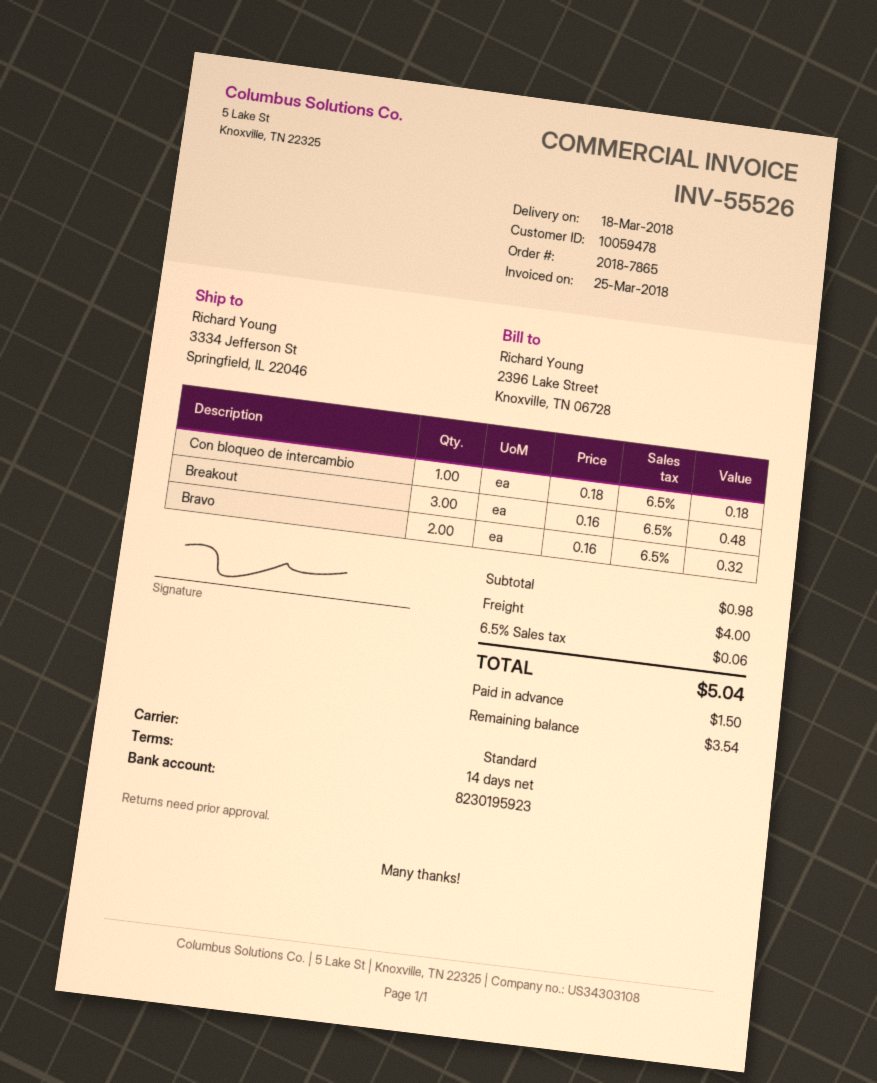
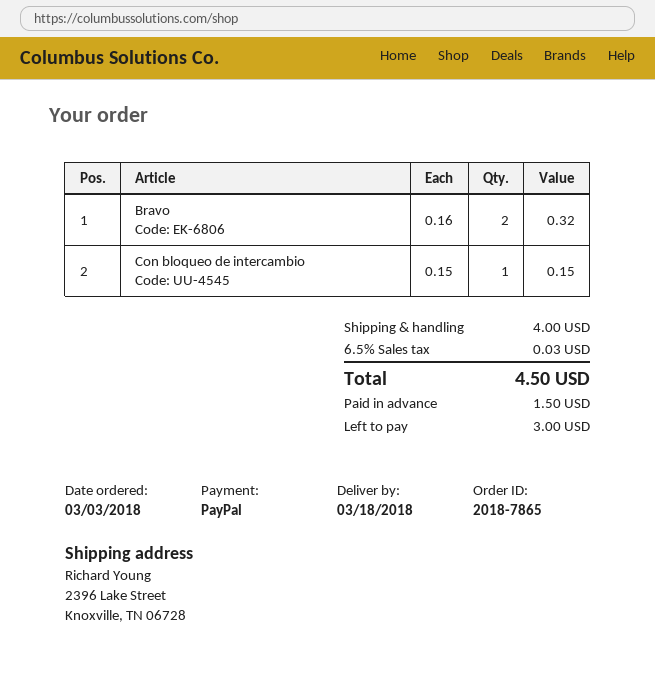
ship to: 3334 Jefferson St, Springfield, IL 22046 -> 2396 Lake Street, Knoxville, TN 06728
Con bloqueo de intercambio: 1 x 0.18 = 0.18 -> 1 x 0.15 = 0.15
Breakout: 3 x 0.16 = 0.48 -> none
tax: 6.5% = 0.06 -> 6.5% = 0.03
total: 5.04 -> 4.50
balance: 3.54 -> 3.00

